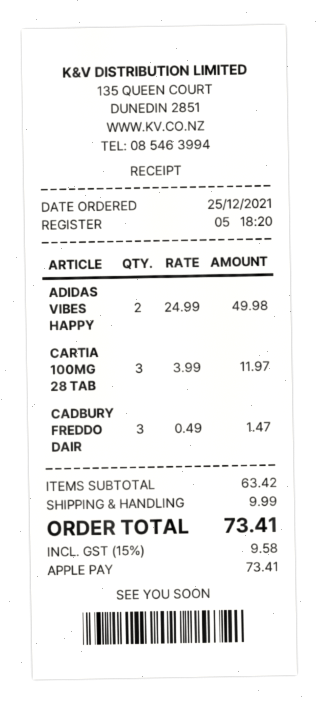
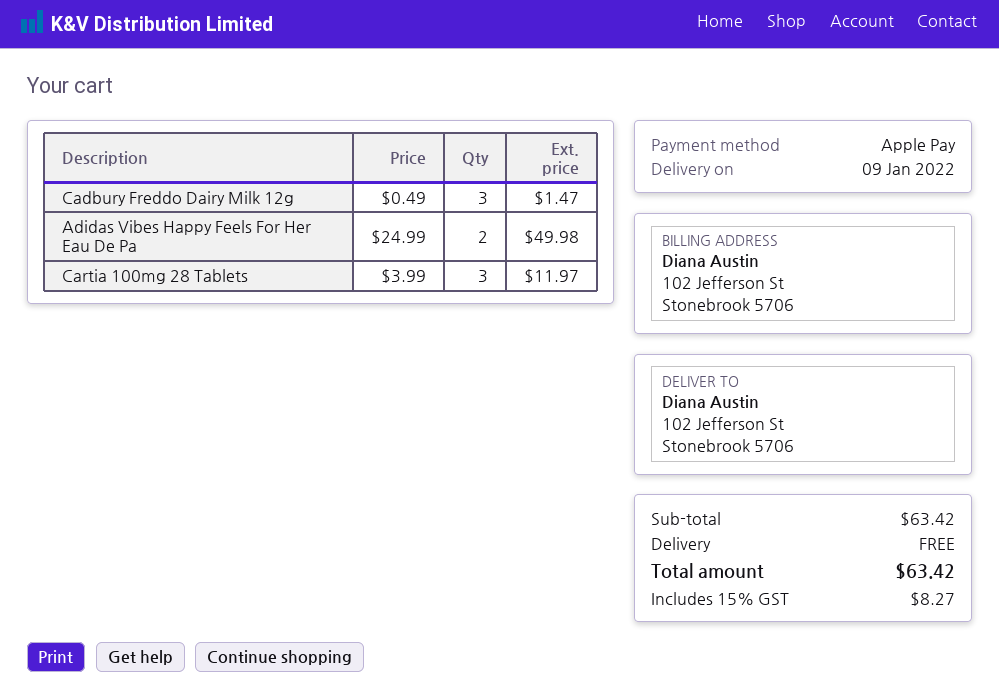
shipping: 9.99 -> 0.00
tax: 15% = 9.58 -> 15% = 8.27
total: 73.41 -> 63.42

